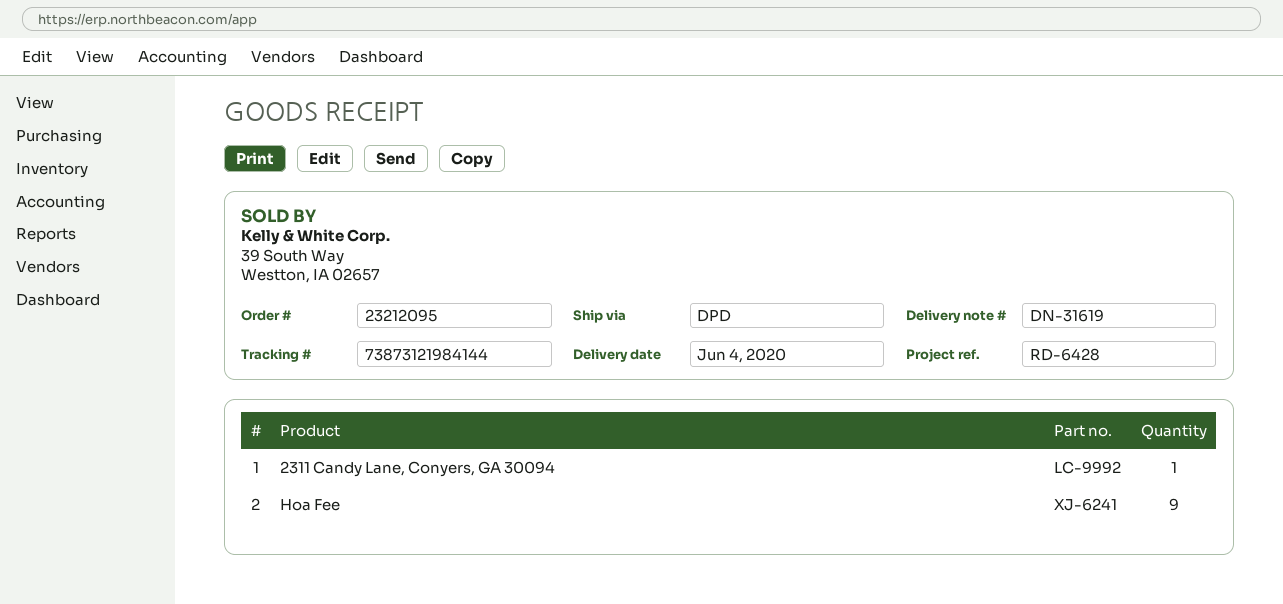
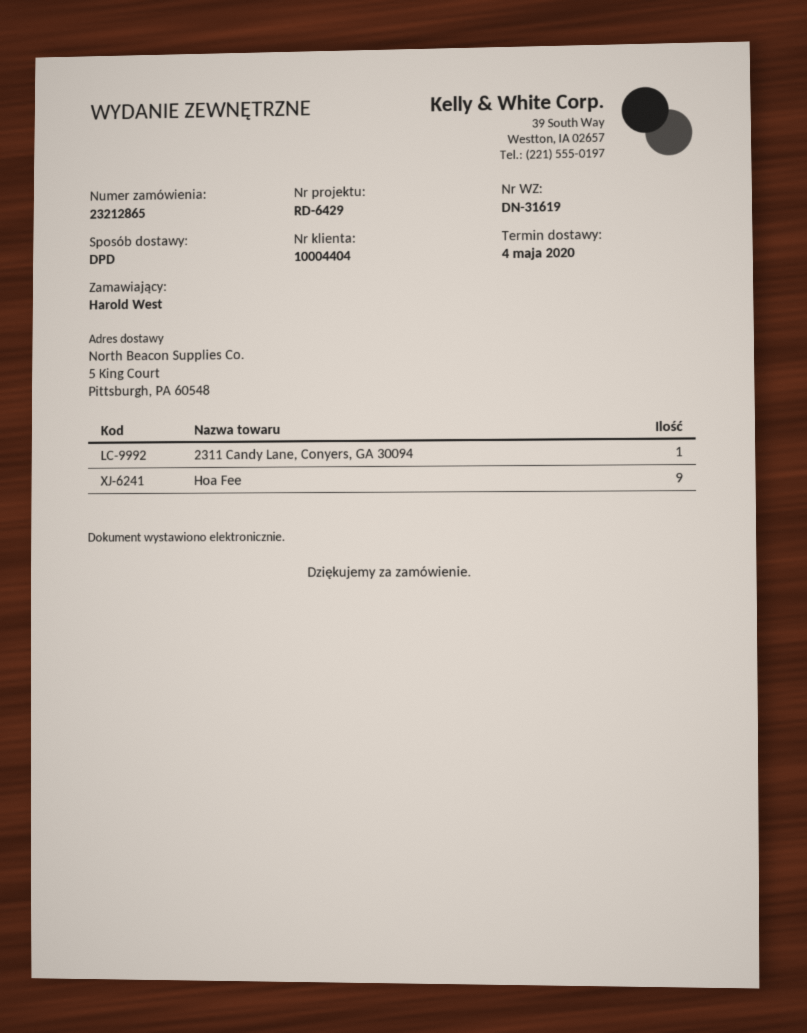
order number: 23212095 -> 23212865
delivery date: 2020-06-04 -> 2020-05-04
reference: RD-6428 -> RD-6429

